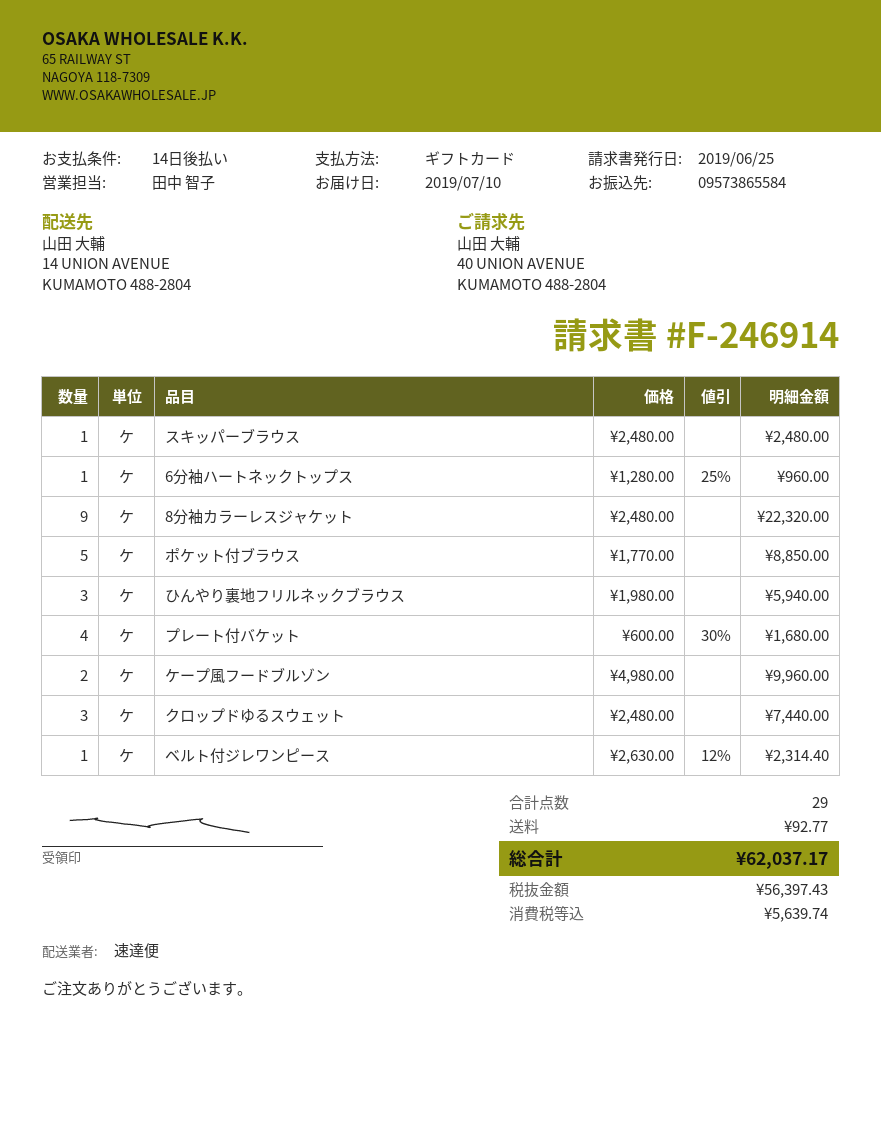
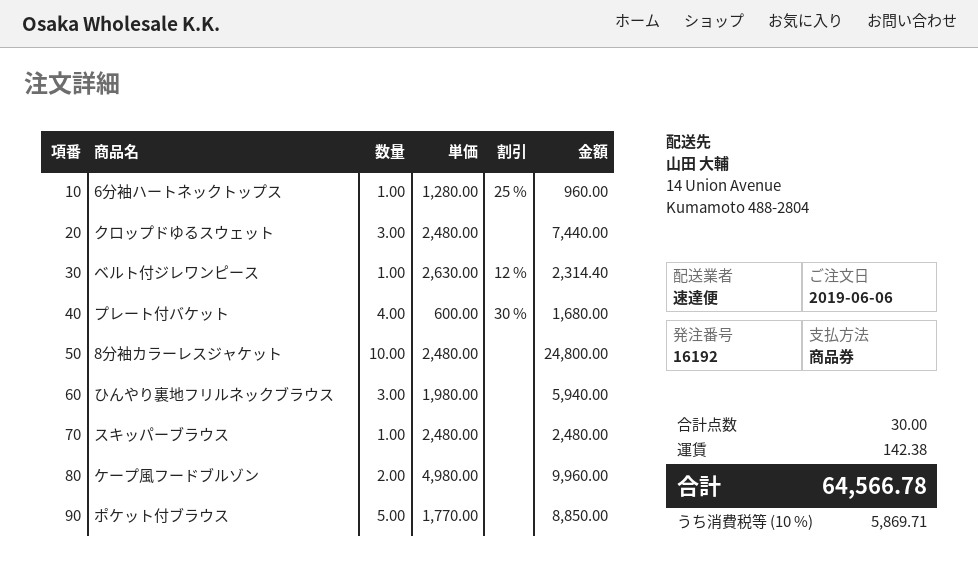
8分袖カラーレスジャケット: 9 x 2480.00 = 22320.00 -> 10 x 2480.00 = 24800.00
total quantity: 29 -> 30
shipping: 92.77 -> 142.38
tax: 5639.74 -> 5869.71
total: 62037.17 -> 64566.78

